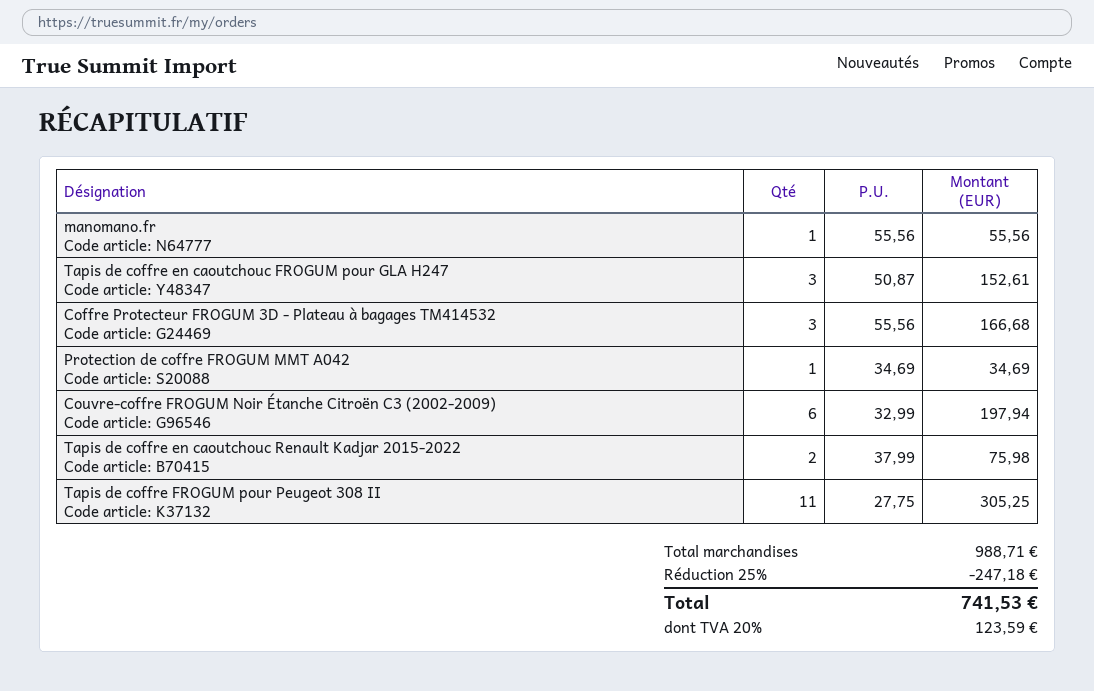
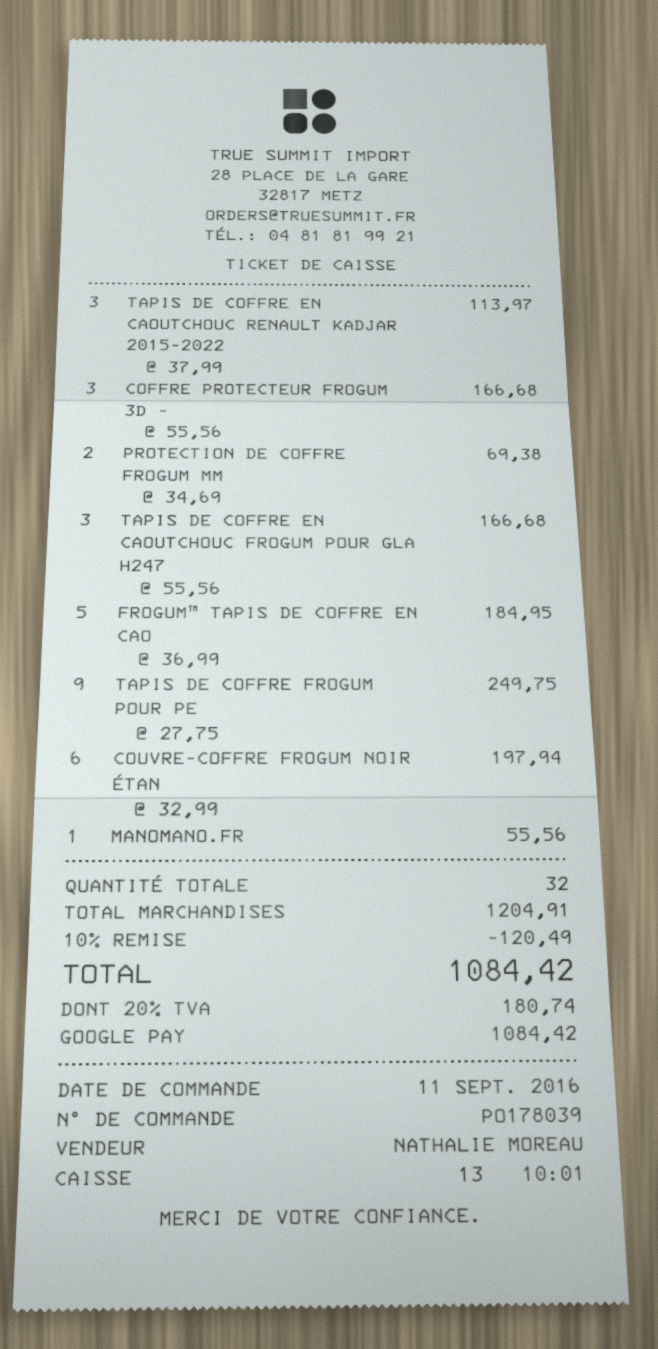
Tapis de coffre en caoutchouc FROGUM pour GLA H247: 3 x 50.87 = 152.61 -> 3 x 55.56 = 166.68
Protection de coffre FROGUM MMT A042: 1 x 34.69 = 34.69 -> 2 x 34.69 = 69.38
Tapis de coffre en caoutchouc Renault Kadjar 2015-2022: 2 x 37.99 = 75.98 -> 3 x 37.99 = 113.97
Tapis de coffre FROGUM pour Peugeot 308 II: 11 x 27.75 = 305.25 -> 9 x 27.75 = 249.75
FROGUM™ TAPIS DE COFFRE EN CAO: none -> 5 x 36.99 = 184.95
subtotal: 988.71 -> 1204.91
discount: 25% = 247.18 -> 10% = 120.49
tax: 20% = 123.59 -> 20% = 180.74
total: 741.53 -> 1084.42

